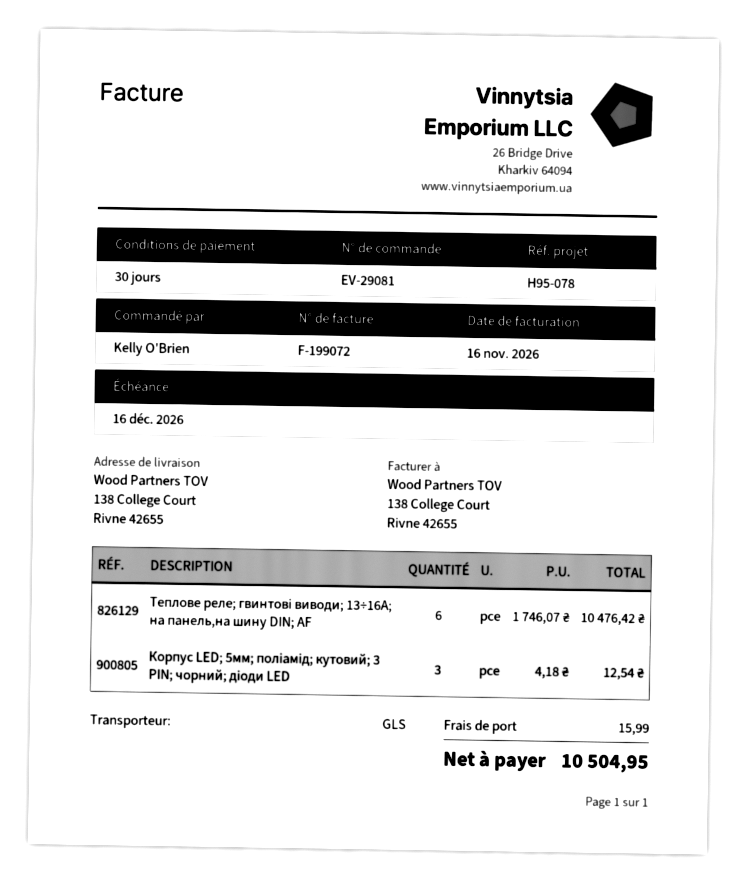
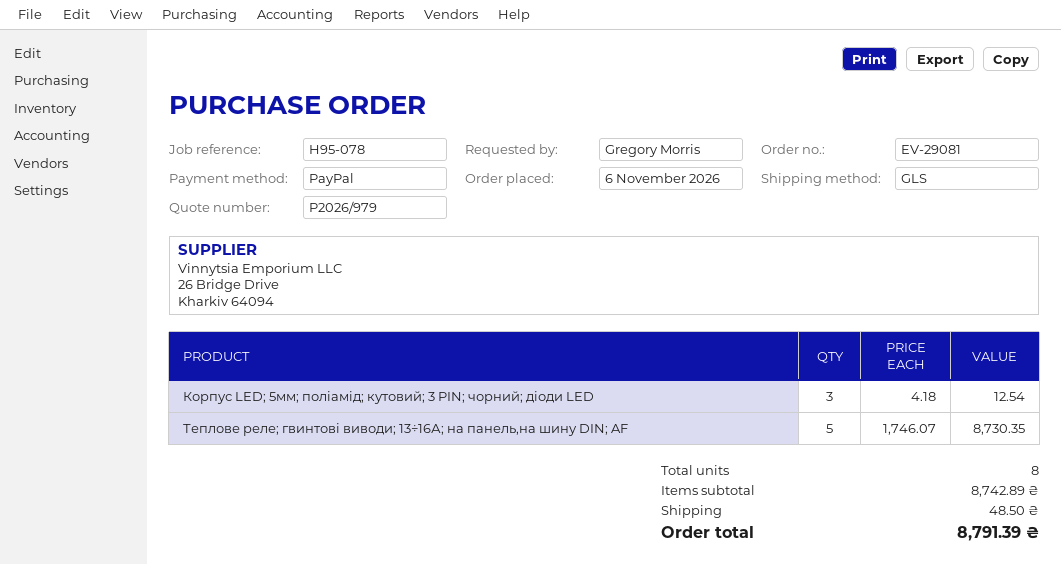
ordered by: Kelly O'Brien -> Gregory Morris
Теплове реле; гвинтові виводи; 13÷16А; на панель,на шину DIN; AF: 6 x 1746.07 = 10476.42 -> 5 x 1746.07 = 8730.35
shipping: 15.99 -> 48.50
total: 10504.95 -> 8791.39

